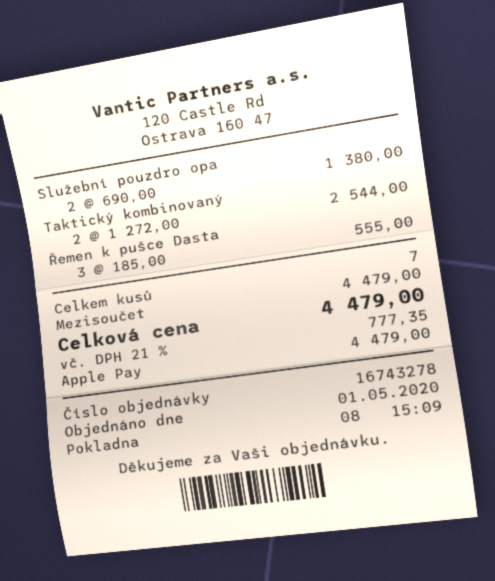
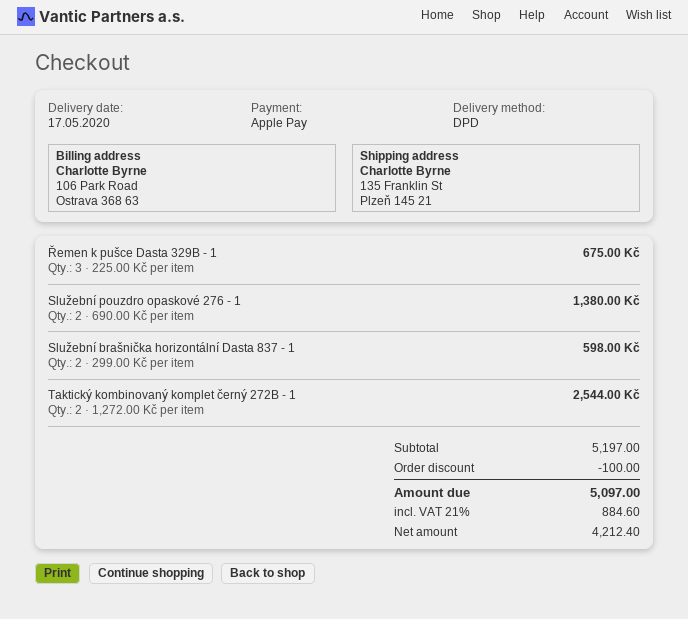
Řemen k pušce Dasta: 3 x 185.00 = 555.00 -> 3 x 225.00 = 675.00
Služební brašnička horizontální Dasta 837 - 1: none -> 2 x 299.00 = 598.00
subtotal: 4479.00 -> 5197.00
discount: none -> 100.00
tax: 21% = 777.35 -> 21% = 884.60
total: 4479.00 -> 5097.00

